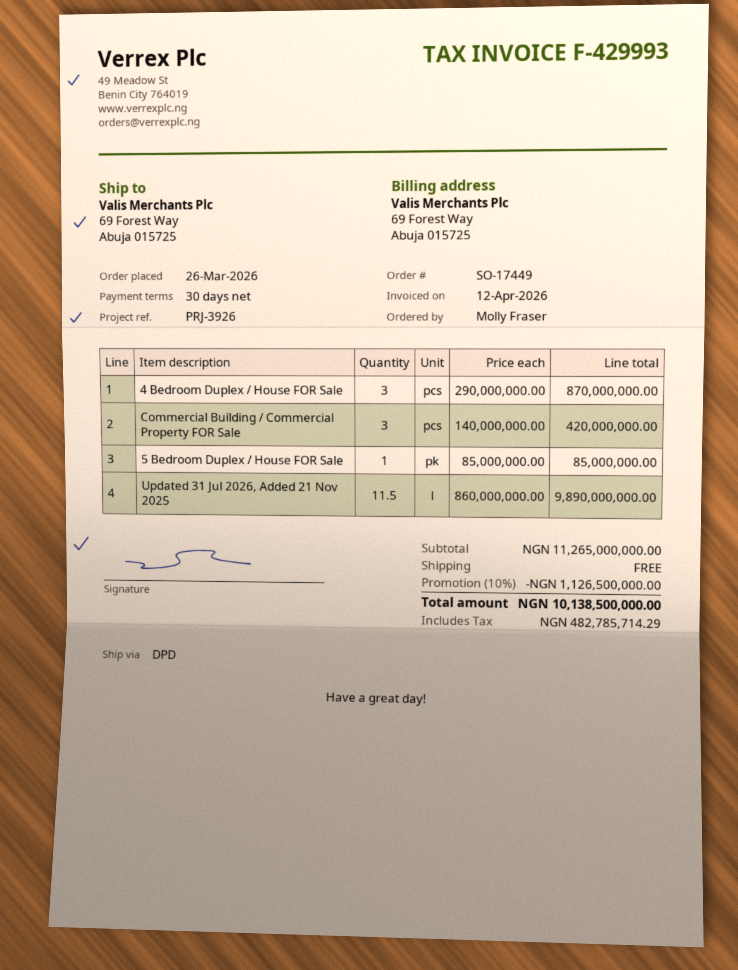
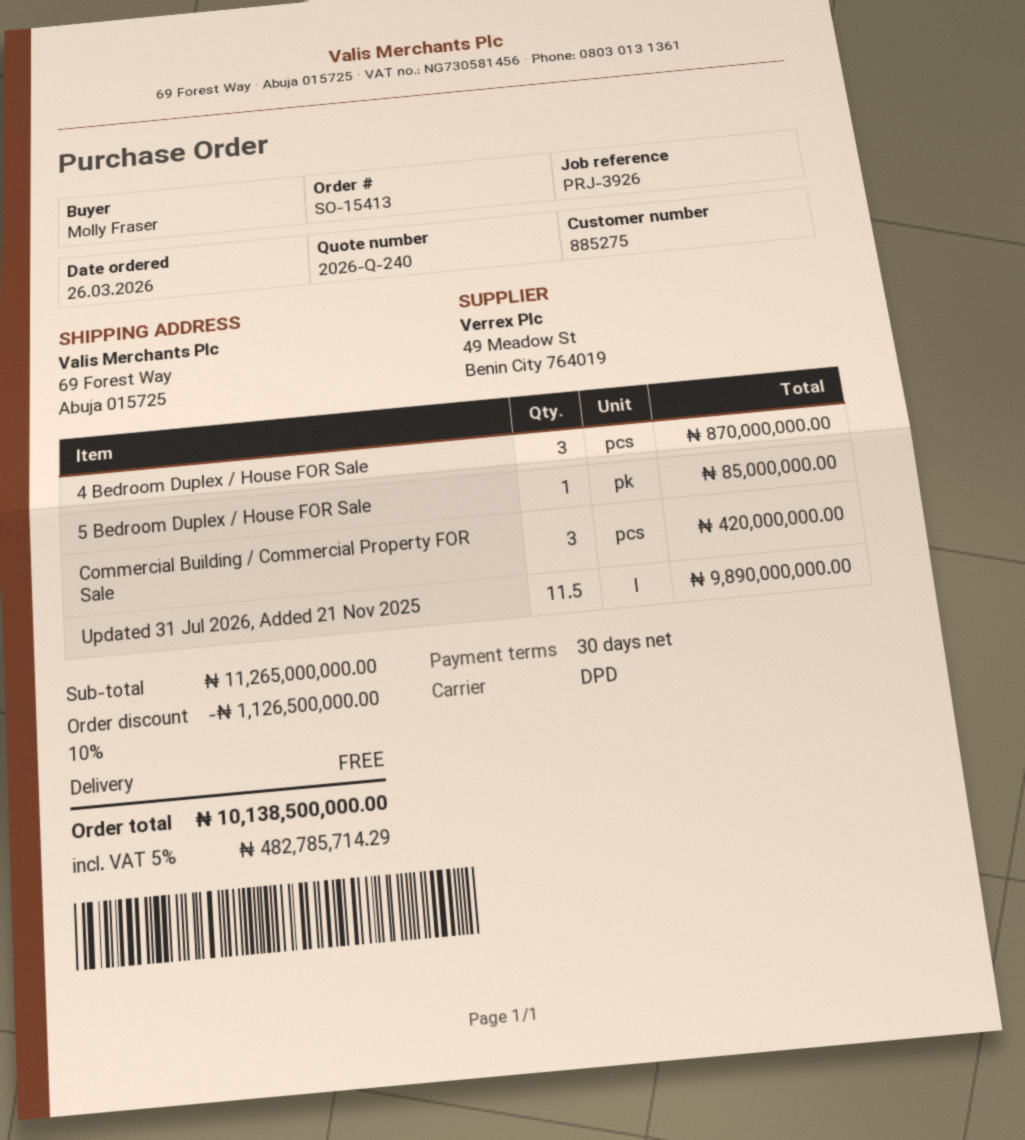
order number: SO-17449 -> SO-15413

